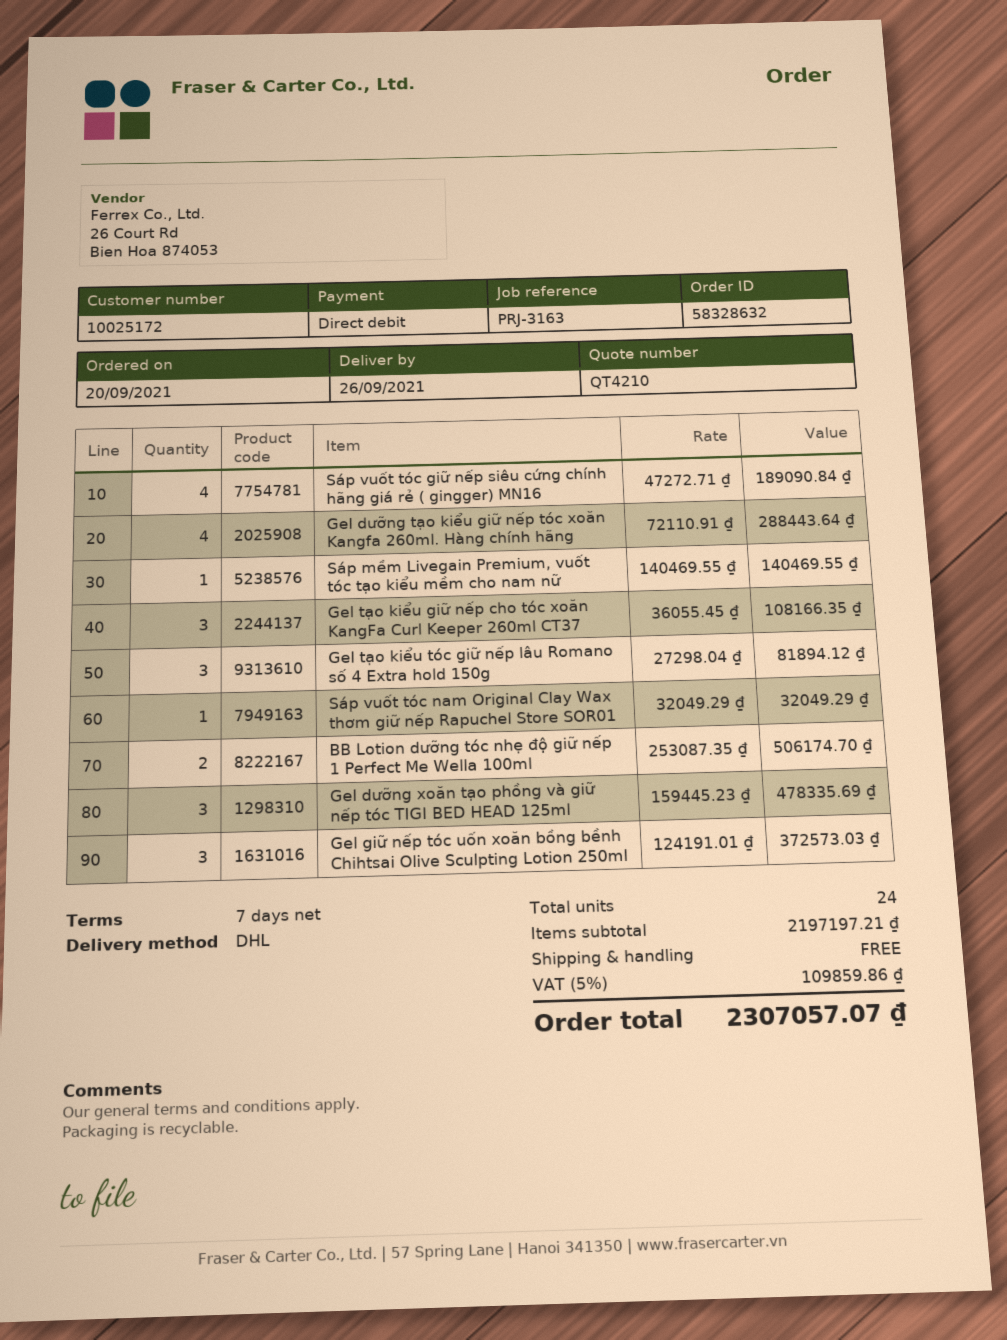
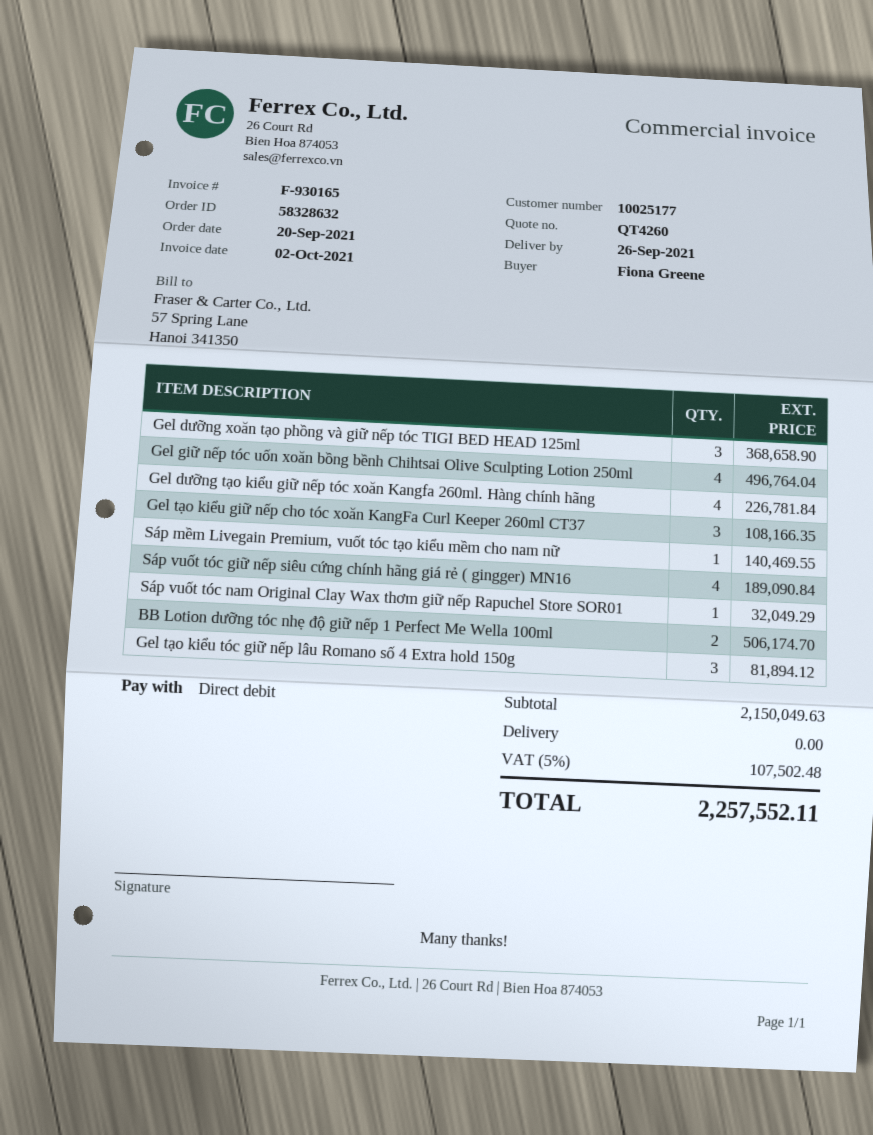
quote number: QT4210 -> QT4260
customer number: 10025172 -> 10025177
Gel dưỡng tạo kiểu giữ nếp tóc xoăn Kangfa 260ml. Hàng chính hãng: 4 for 288443.64 -> 4 for 226781.84
Gel dưỡng xoăn tạo phồng và giữ nếp tóc TIGI BED HEAD 125ml: 3 for 478335.69 -> 3 for 368658.90
Gel giữ nếp tóc uốn xoăn bồng bềnh Chihtsai Olive Sculpting Lotion 250ml: 3 for 372573.03 -> 4 for 496764.04
subtotal: 2197197.21 -> 2150049.63
tax: 5% = 109859.86 -> 5% = 107502.48
total: 2307057.07 -> 2257552.11

